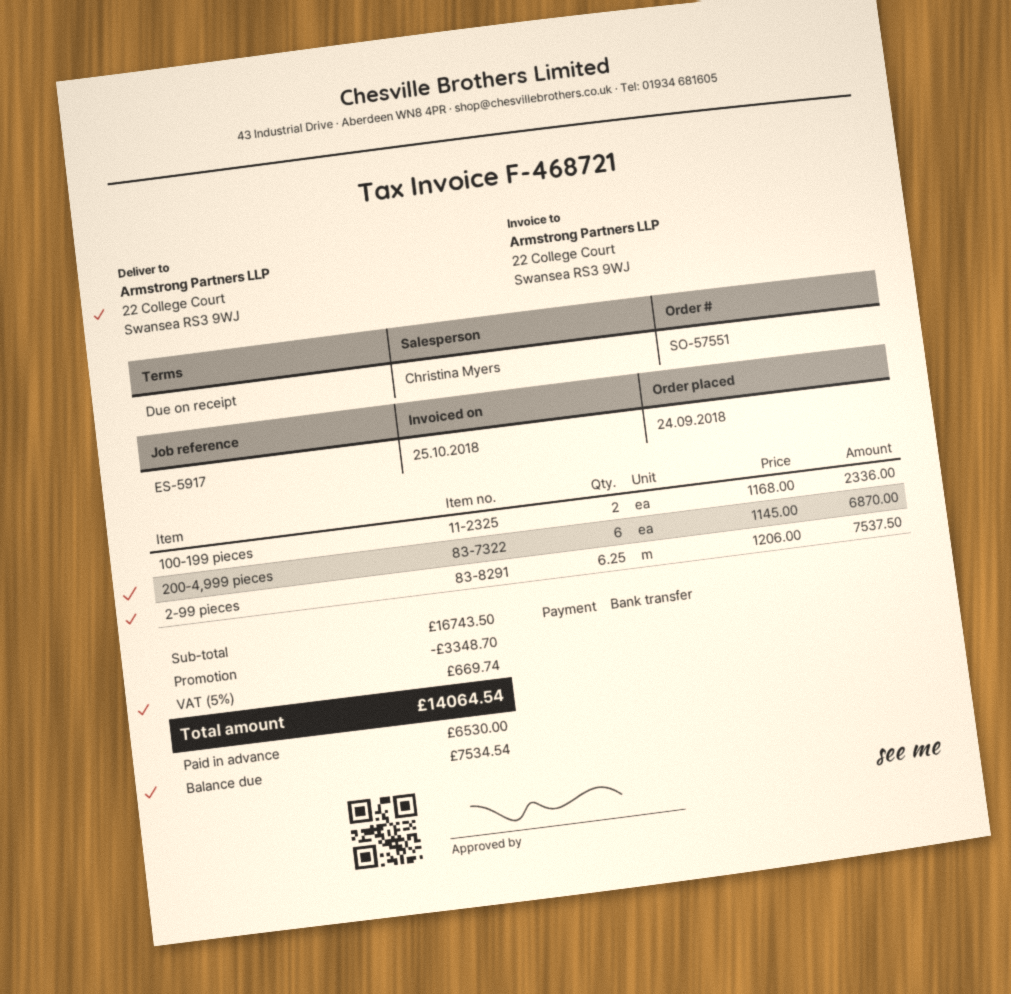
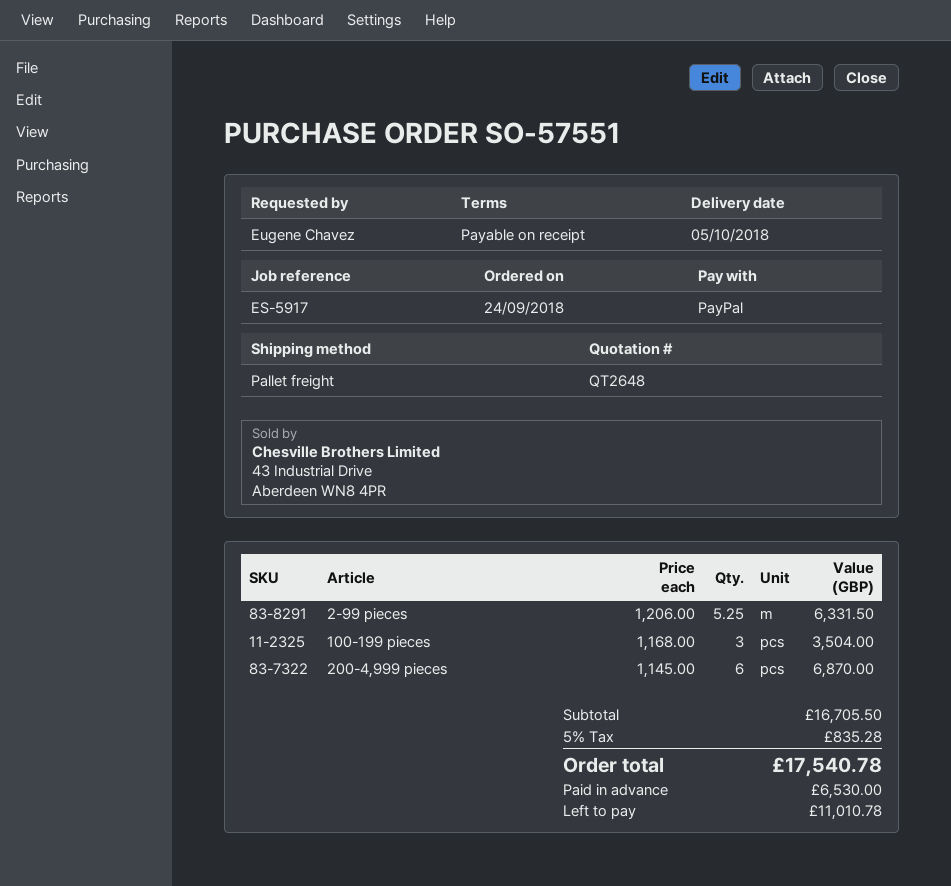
payment method: bank transfer -> PayPal
100-199 pieces: 2 x 1168.00 = 2336.00 -> 3 x 1168.00 = 3504.00
2-99 pieces: 6.25 x 1206.00 = 7537.50 -> 5.25 x 1206.00 = 6331.50
subtotal: 16743.50 -> 16705.50
discount: 3348.70 -> none
tax: 5% = 669.74 -> 5% = 835.28
total: 14064.54 -> 17540.78
balance: 7534.54 -> 11010.78

